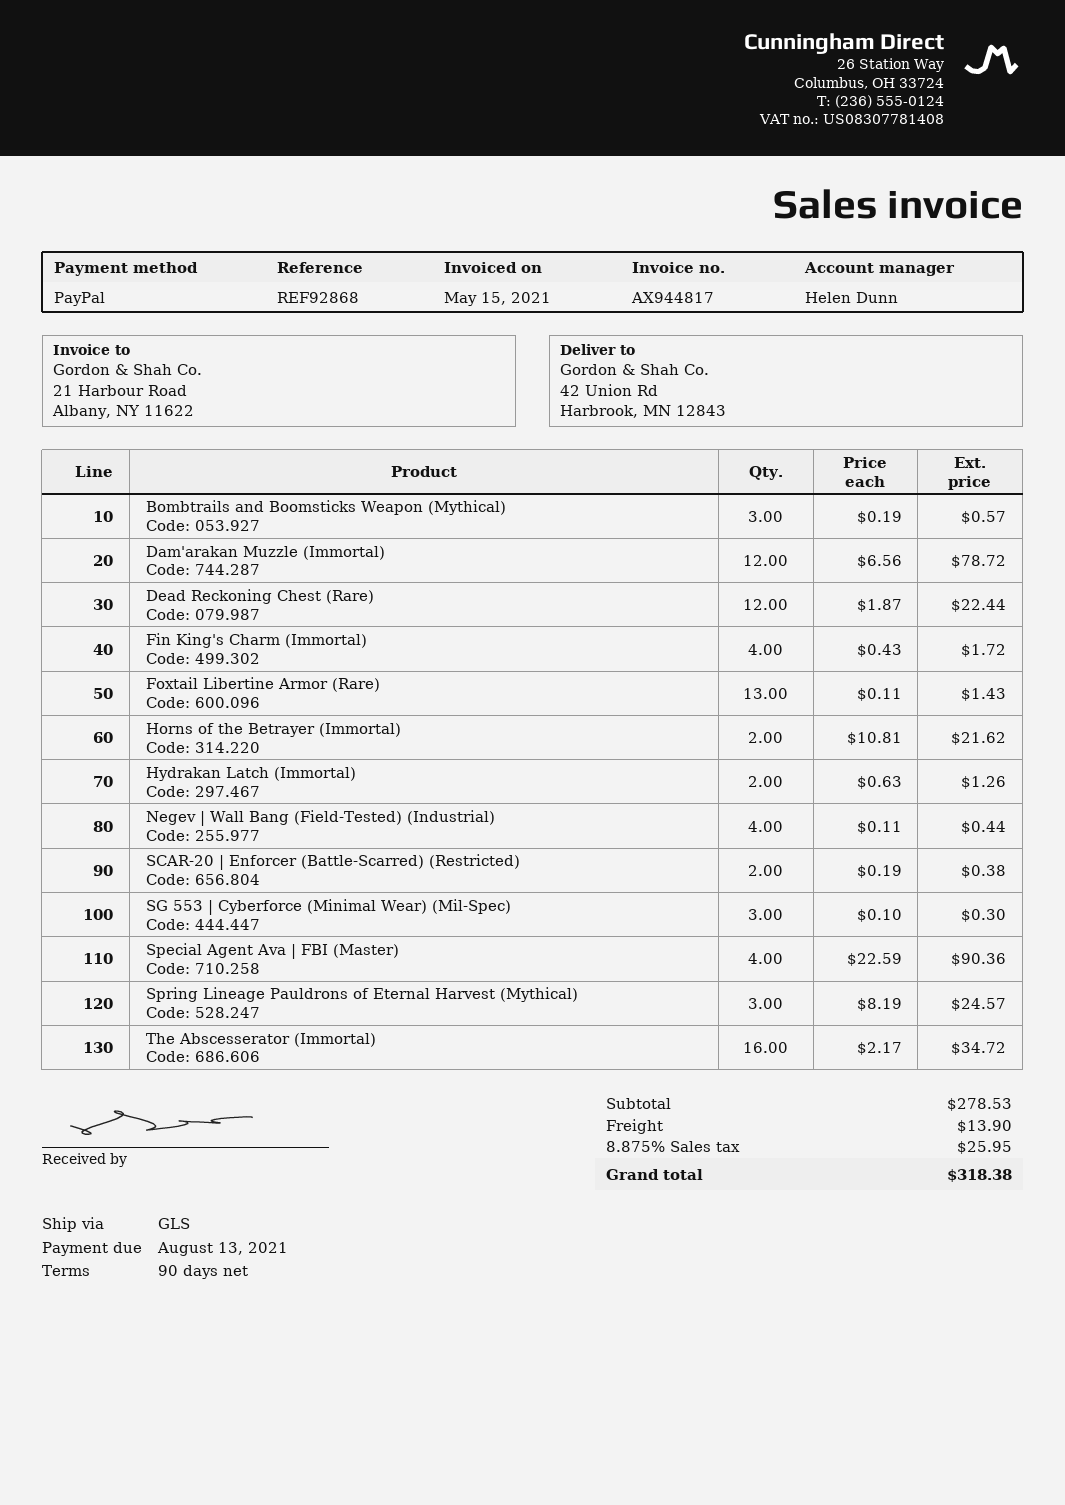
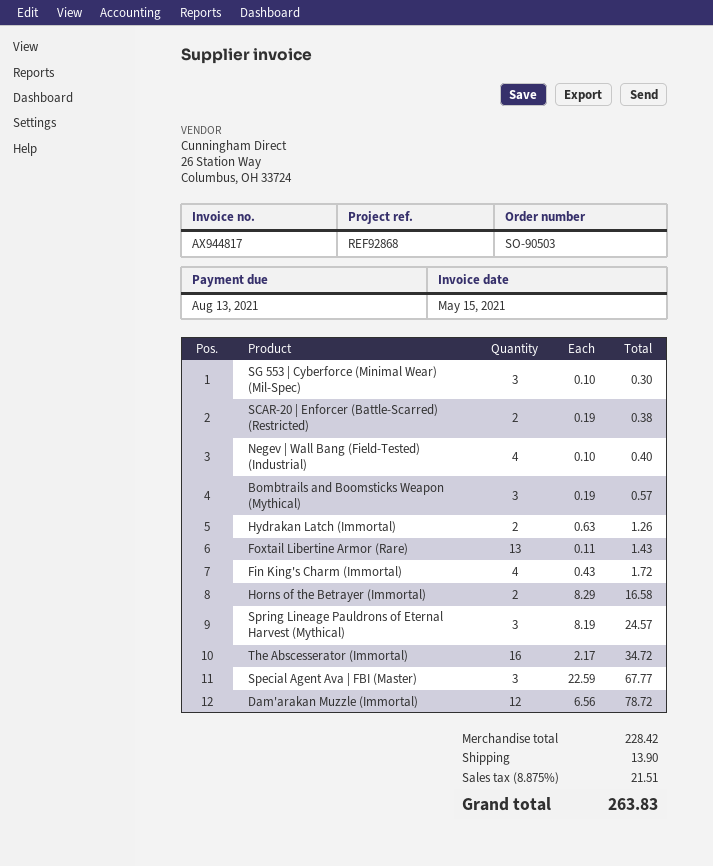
Dead Reckoning Chest (Rare): 12 x 1.87 = 22.44 -> none
Horns of the Betrayer (Immortal): 2 x 10.81 = 21.62 -> 2 x 8.29 = 16.58
Negev | Wall Bang (Field-Tested) (Industrial): 4 x 0.11 = 0.44 -> 4 x 0.10 = 0.40
Special Agent Ava | FBI (Master): 4 x 22.59 = 90.36 -> 3 x 22.59 = 67.77
subtotal: 278.53 -> 228.42
tax: 8.875% = 25.95 -> 8.875% = 21.51
total: 318.38 -> 263.83

